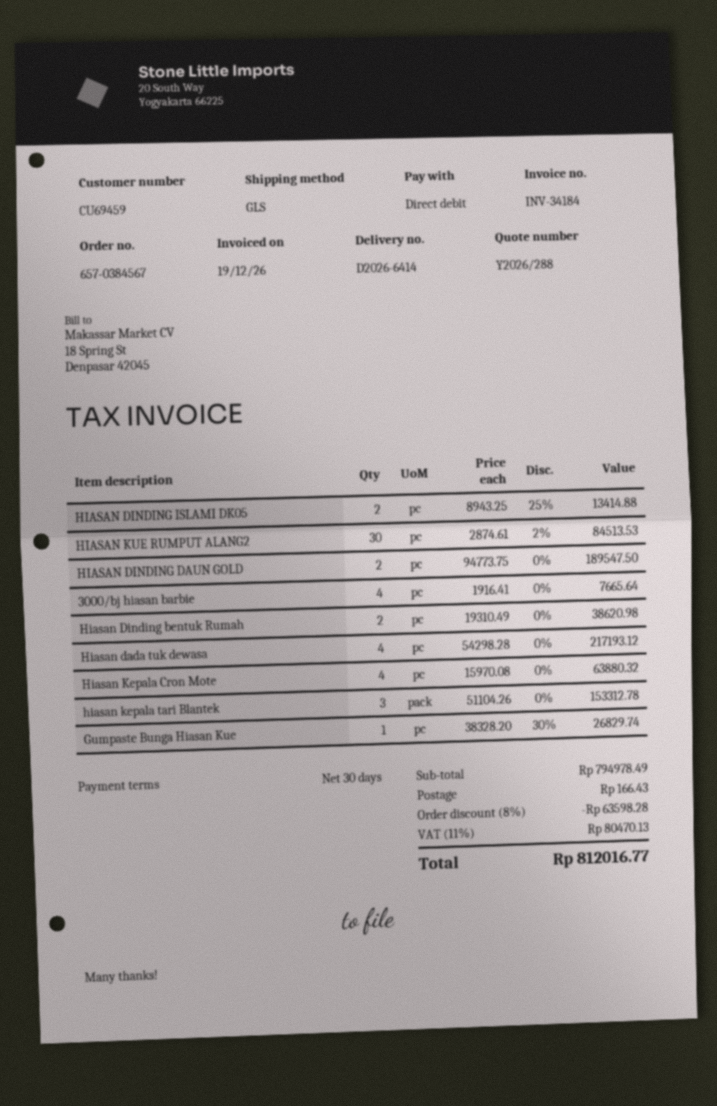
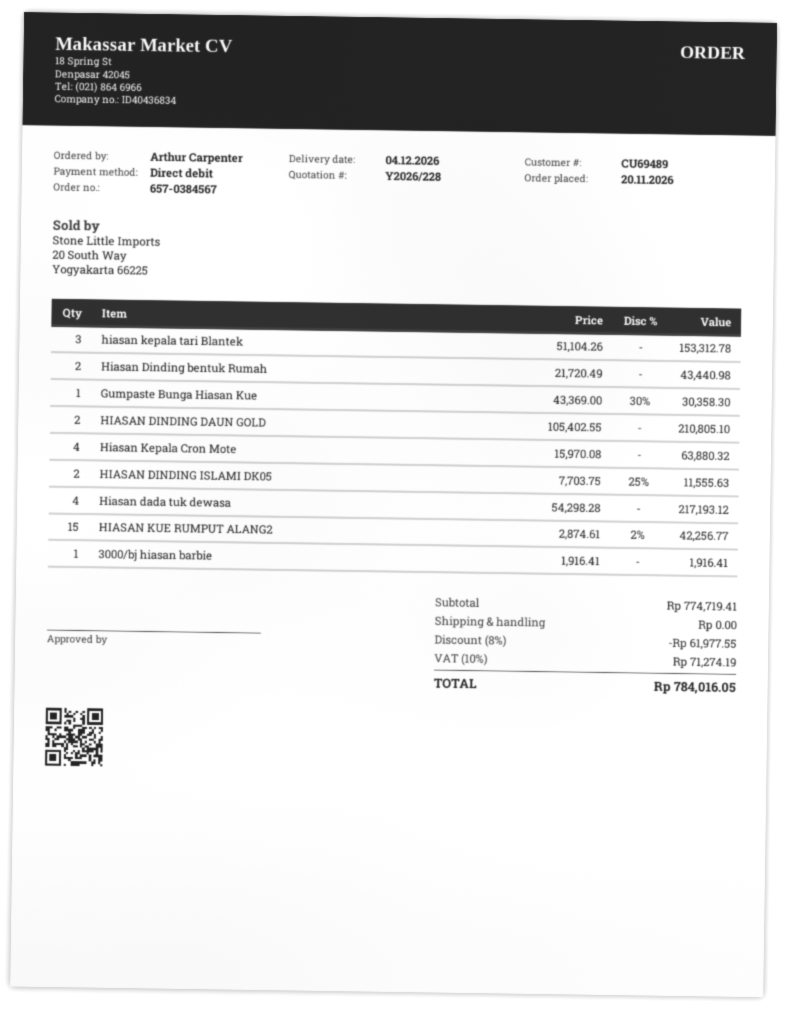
quote number: Y2026/288 -> Y2026/228
customer number: CU69459 -> CU69489
HIASAN DINDING ISLAMI DK05: 2 x 8943.25 - 25% = 13414.88 -> 2 x 7703.75 - 25% = 11555.63
HIASAN KUE RUMPUT ALANG2: 30 x 2874.61 - 2% = 84513.53 -> 15 x 2874.61 - 2% = 42256.77
HIASAN DINDING DAUN GOLD: 2 x 94773.75 = 189547.50 -> 2 x 105402.55 = 210805.10
3000/bj hiasan barbie: 4 x 1916.41 = 7665.64 -> 1 x 1916.41 = 1916.41
Hiasan Dinding bentuk Rumah: 2 x 19310.49 = 38620.98 -> 2 x 21720.49 = 43440.98
Gumpaste Bunga Hiasan Kue: 1 x 38328.20 - 30% = 26829.74 -> 1 x 43369.00 - 30% = 30358.30
subtotal: 794978.49 -> 774719.41
discount: 8% = 63598.28 -> 8% = 61977.55
shipping: 166.43 -> 0.00
tax: 11% = 80470.13 -> 10% = 71274.19
total: 812016.77 -> 784016.05

